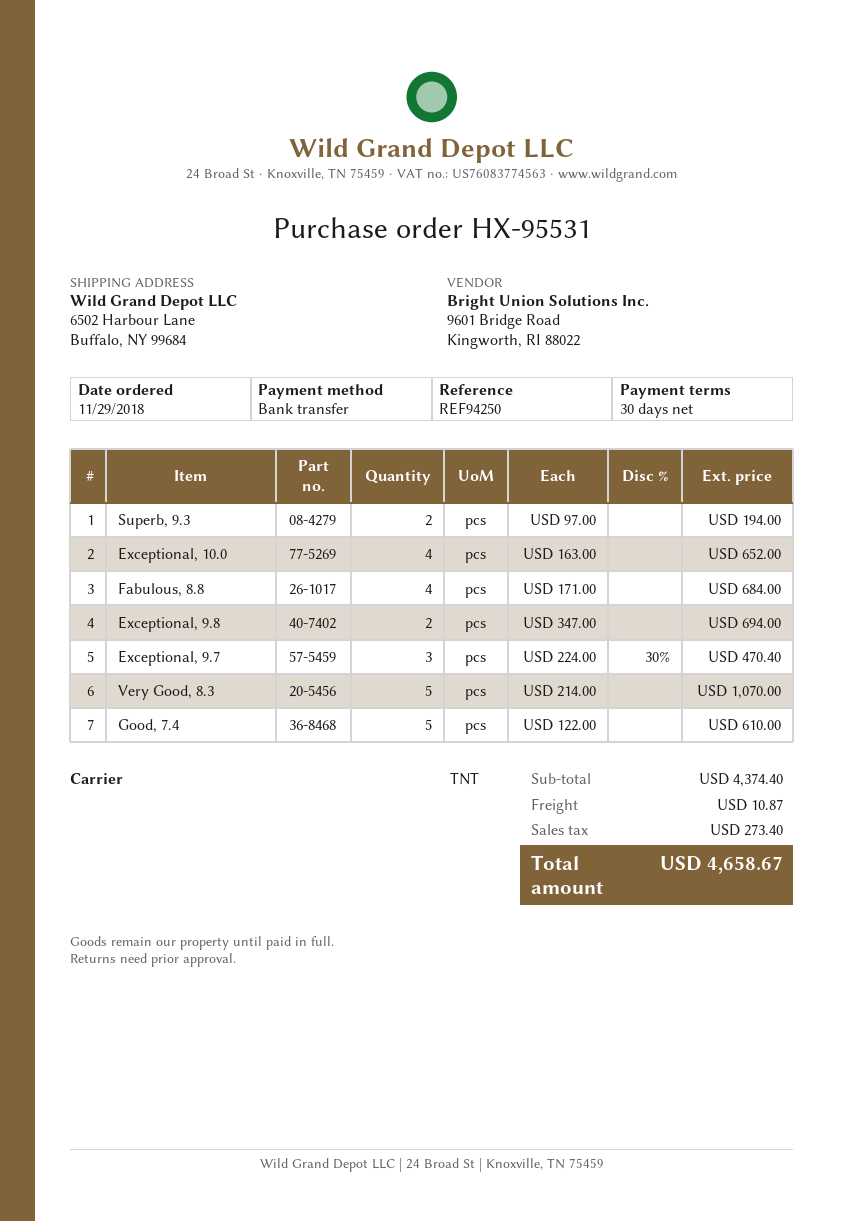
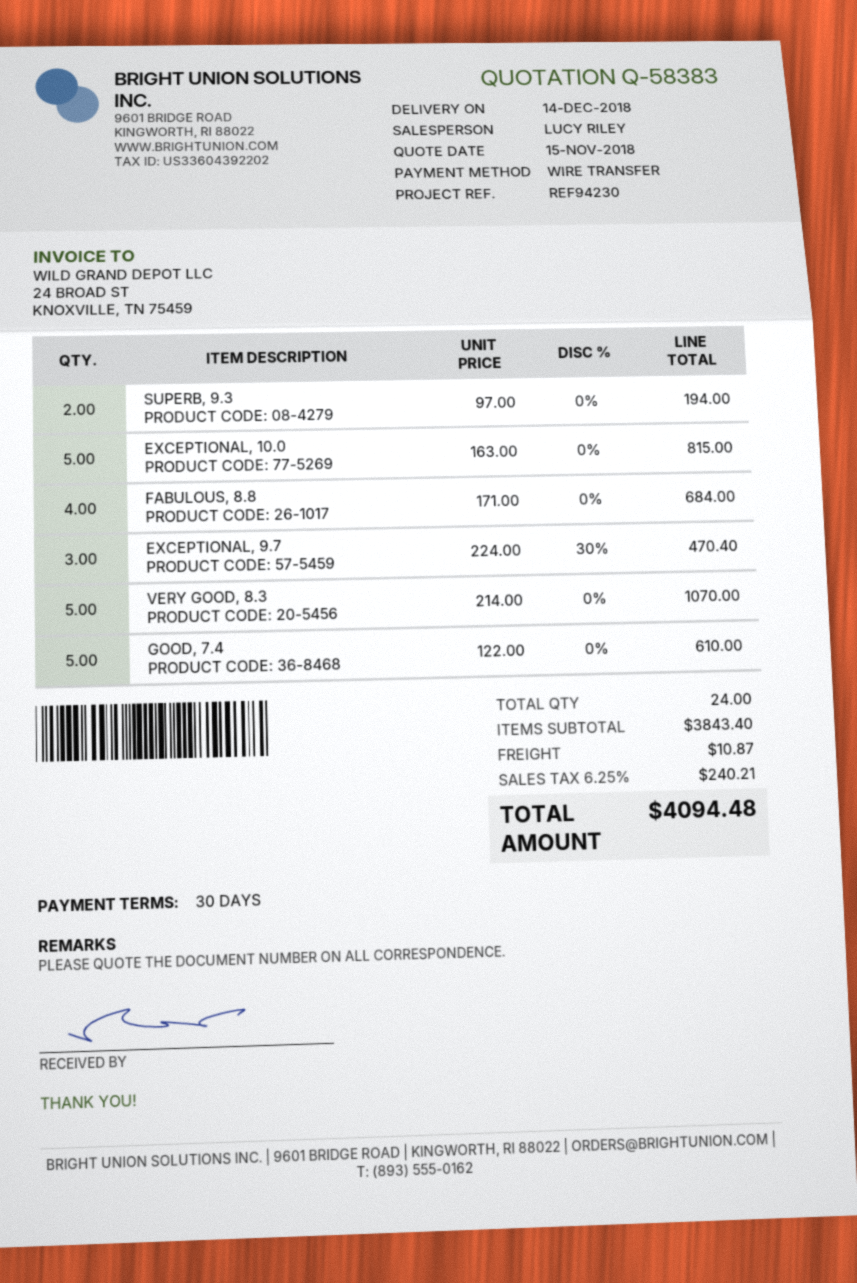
reference: REF94250 -> REF94230
Exceptional, 10.0: 4 x 163.00 = 652.00 -> 5 x 163.00 = 815.00
Exceptional, 9.8: 2 x 347.00 = 694.00 -> none
subtotal: 4374.40 -> 3843.40
tax: 273.40 -> 240.21
total: 4658.67 -> 4094.48

